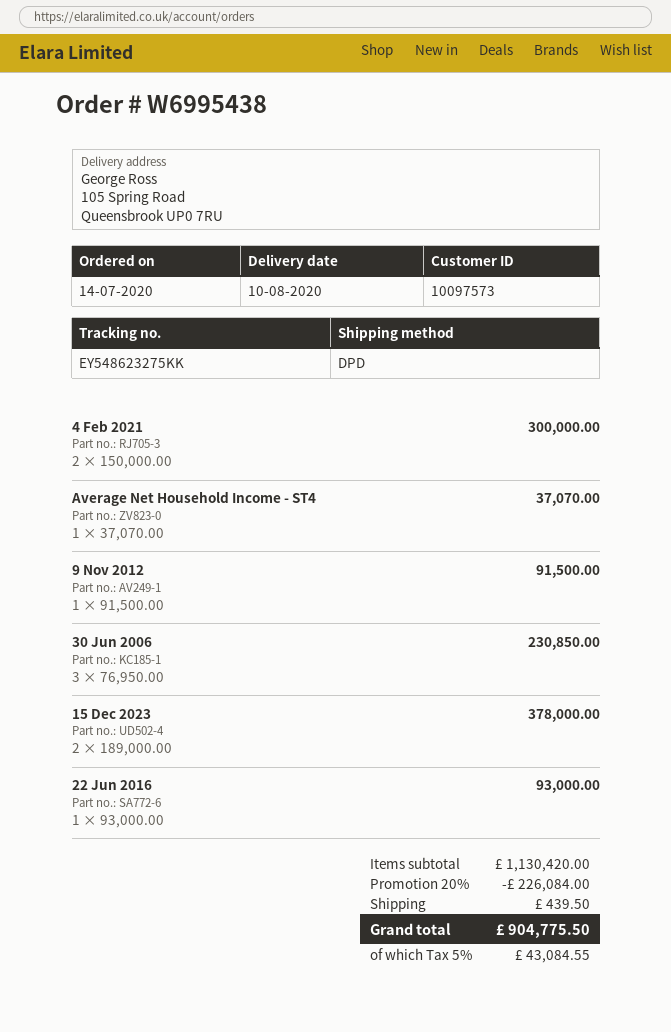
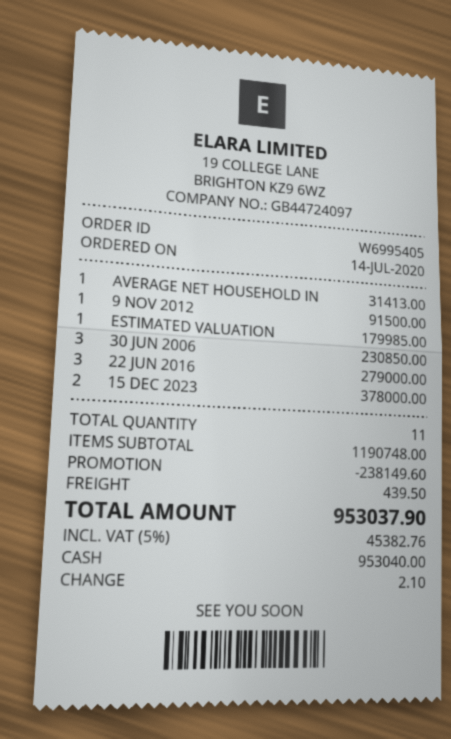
order number: W6995438 -> W6995405
4 Feb 2021: 2 for 300000.00 -> none
Average Net Household Income - ST4: 1 for 37070.00 -> 1 for 31413.00
22 Jun 2016: 1 for 93000.00 -> 3 for 279000.00
ESTIMATED VALUATION: none -> 1 for 179985.00
subtotal: 1130420.00 -> 1190748.00
discount: 226084.00 -> 238149.60
tax: 5% = 43084.55 -> 5% = 45382.76
total: 904775.50 -> 953037.90

